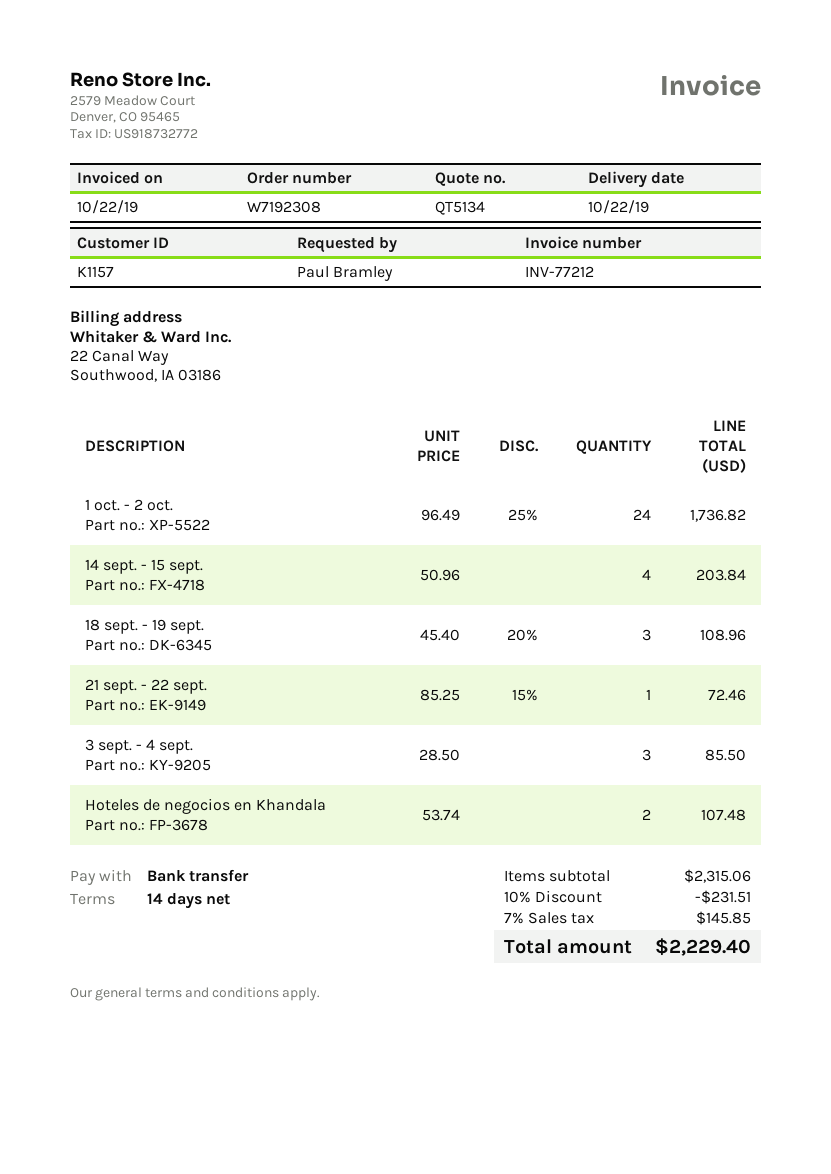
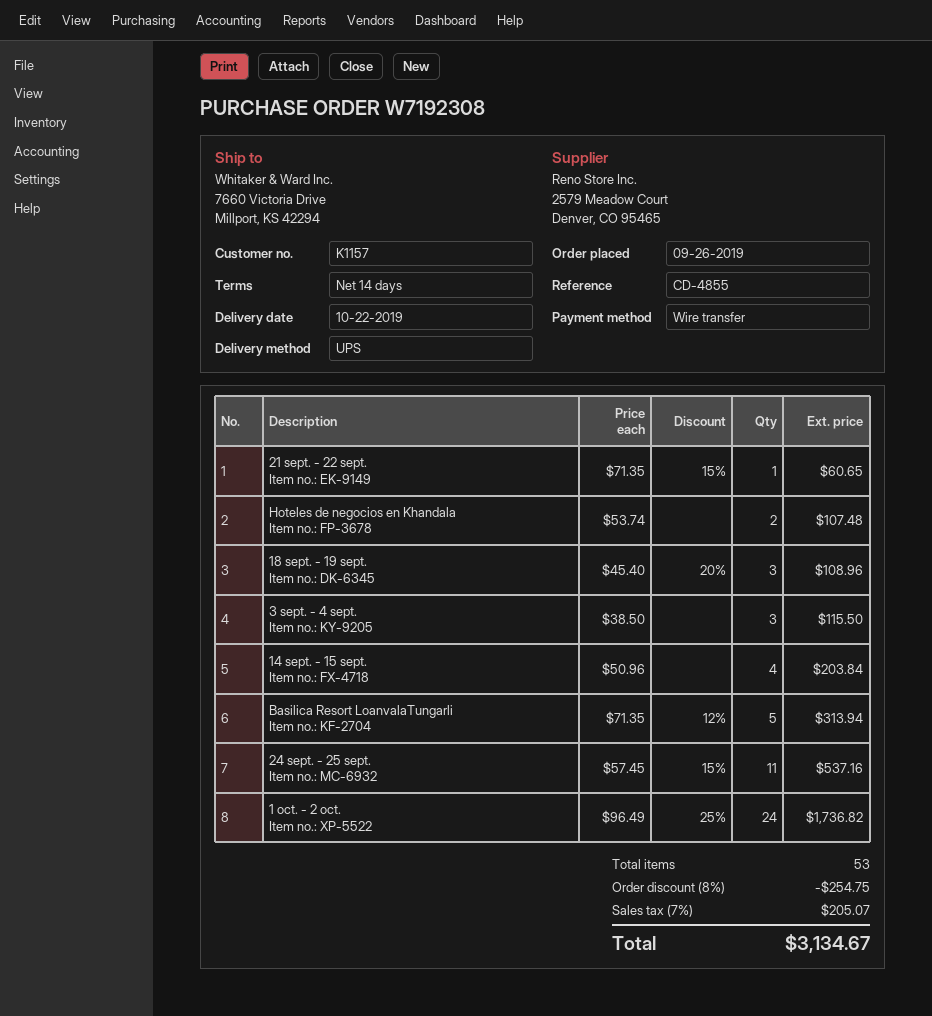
21 sept. - 22 sept.: 1 x 85.25 - 15% = 72.46 -> 1 x 71.35 - 15% = 60.65
3 sept. - 4 sept.: 3 x 28.50 = 85.50 -> 3 x 38.50 = 115.50
Basilica Resort LoanvalaTungarli: none -> 5 x 71.35 - 12% = 313.94
24 sept. - 25 sept.: none -> 11 x 57.45 - 15% = 537.16
discount: 10% = 231.51 -> 8% = 254.75
tax: 7% = 145.85 -> 7% = 205.07
total: 2229.40 -> 3134.67

